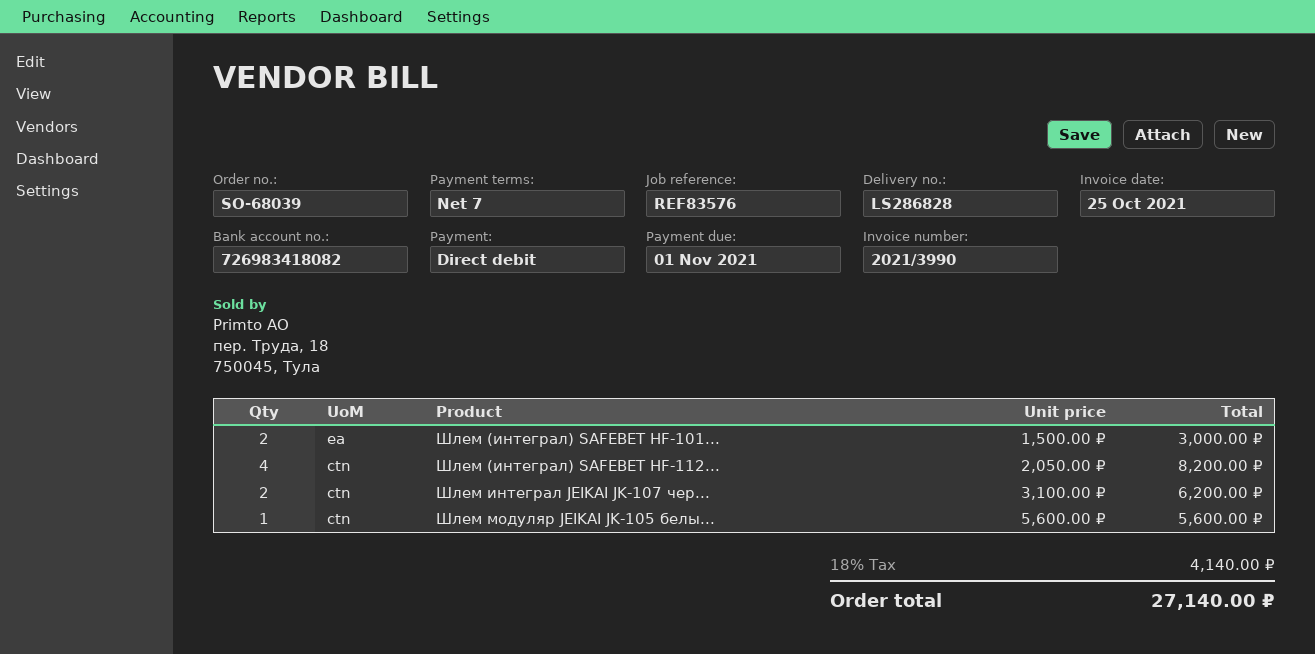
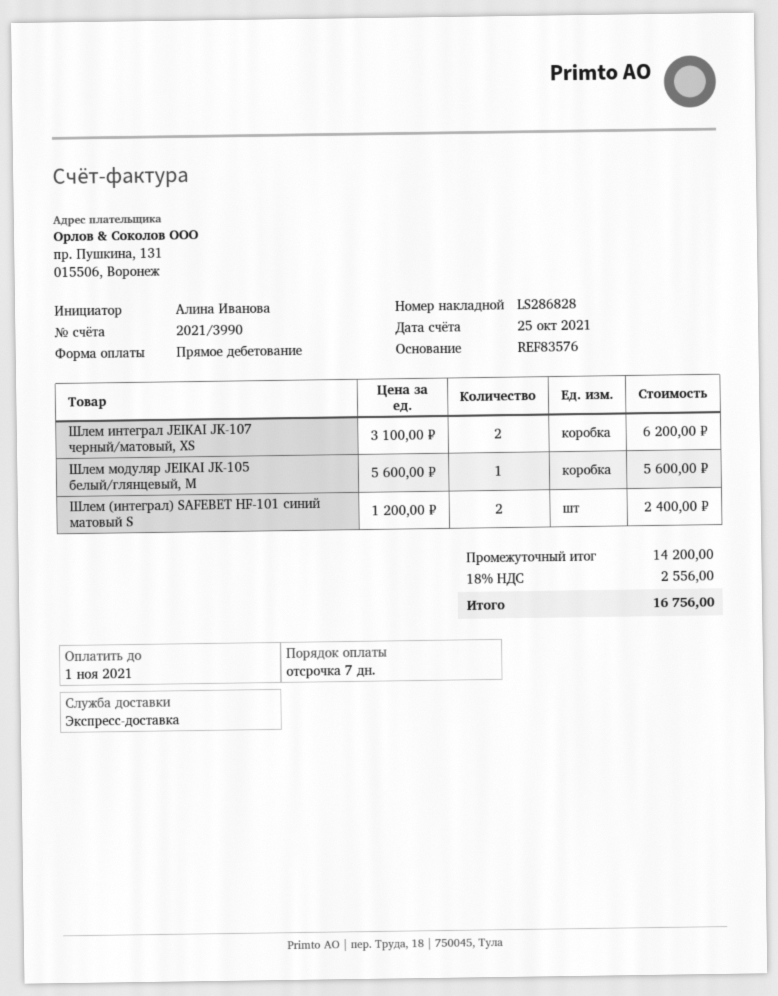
Шлем (интеграл) SAFEBET HF-101...: 2 x 1500.00 = 3000.00 -> 2 x 1200.00 = 2400.00
Шлем (интеграл) SAFEBET HF-112...: 4 x 2050.00 = 8200.00 -> none
tax: 18% = 4140.00 -> 18% = 2556.00
total: 27140.00 -> 16756.00

